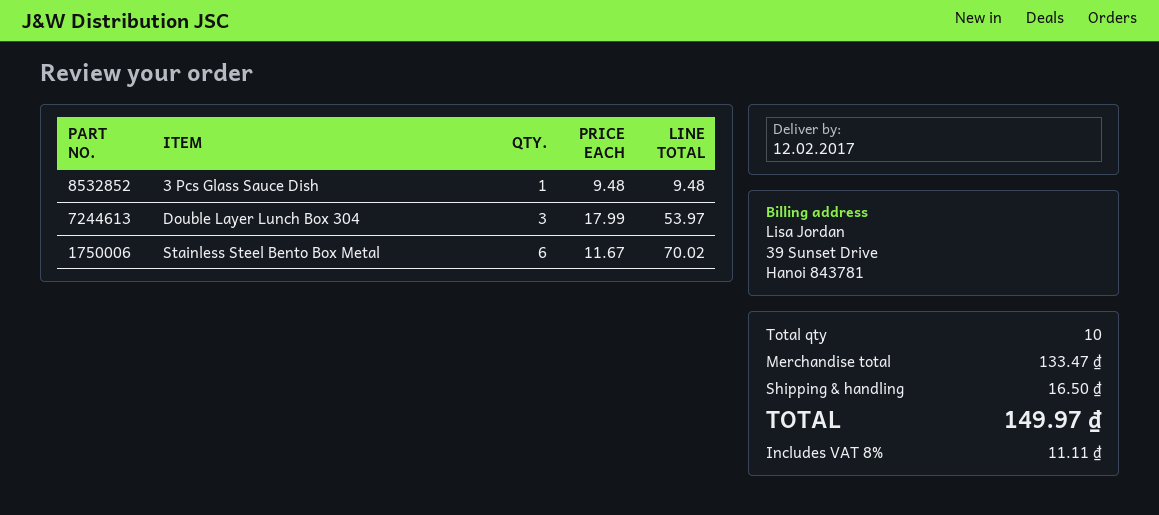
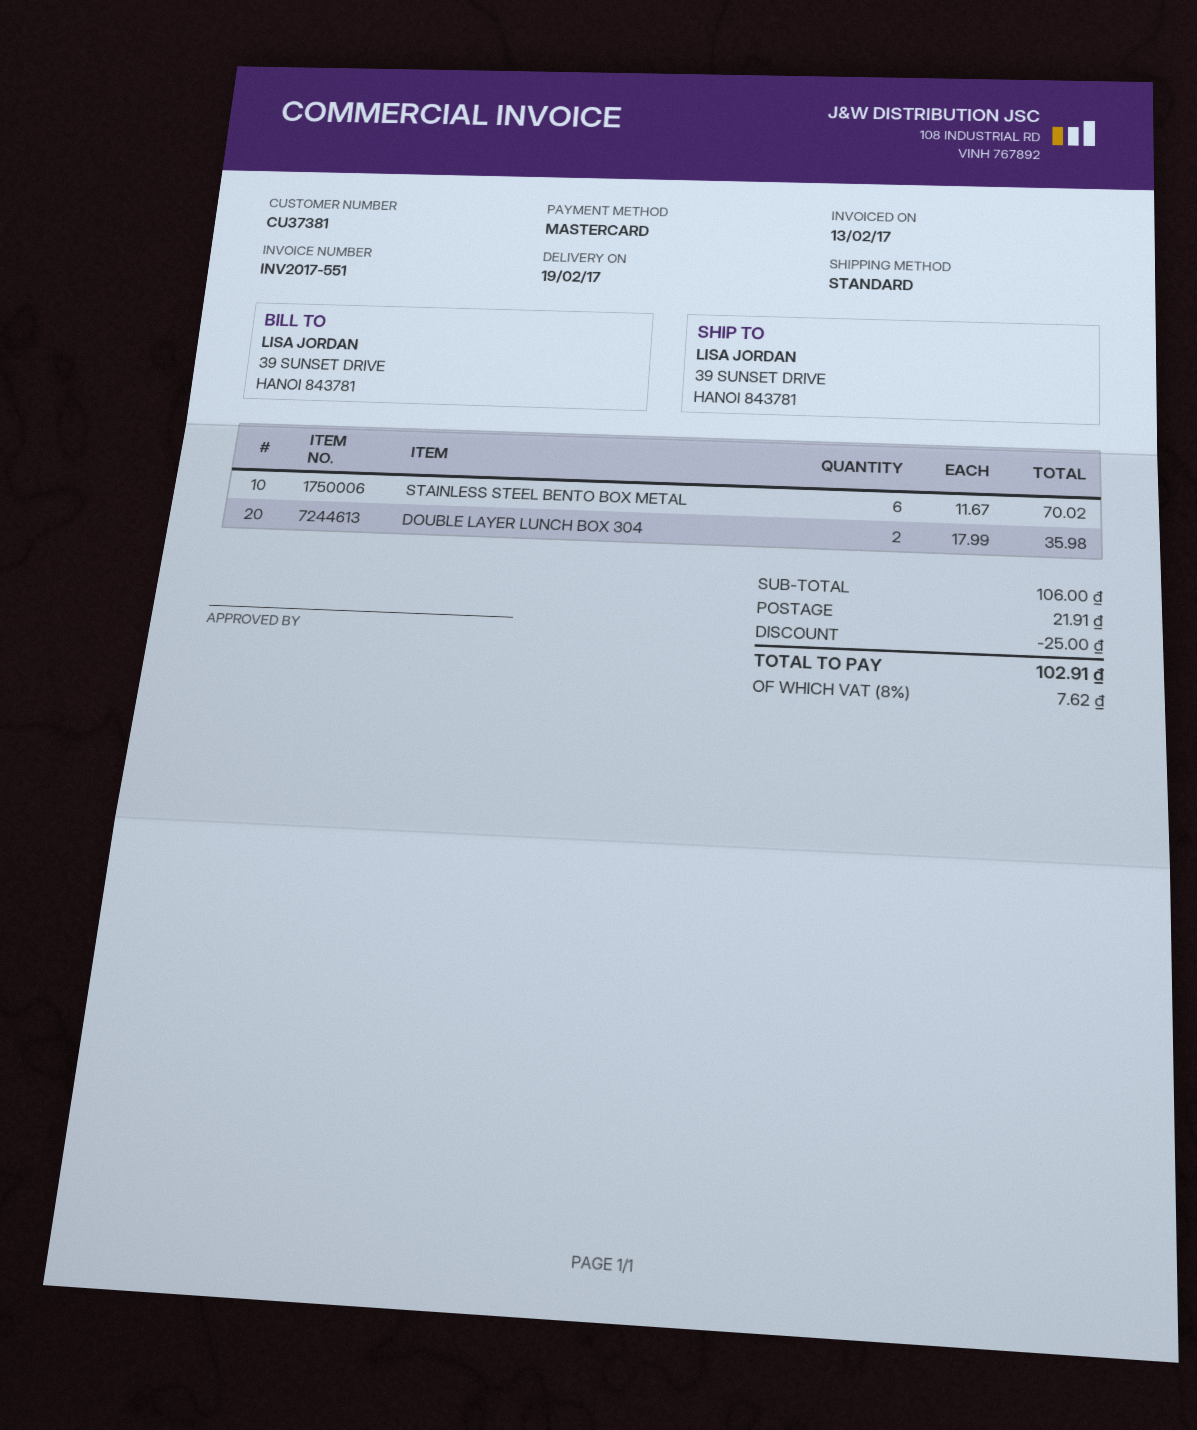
delivery date: 2017-02-12 -> 2017-02-19
3 Pcs Glass Sauce Dish: 1 x 9.48 = 9.48 -> none
Double Layer Lunch Box 304: 3 x 17.99 = 53.97 -> 2 x 17.99 = 35.98
subtotal: 133.47 -> 106.00
discount: none -> 25.00
shipping: 16.50 -> 21.91
tax: 8% = 11.11 -> 8% = 7.62
total: 149.97 -> 102.91

